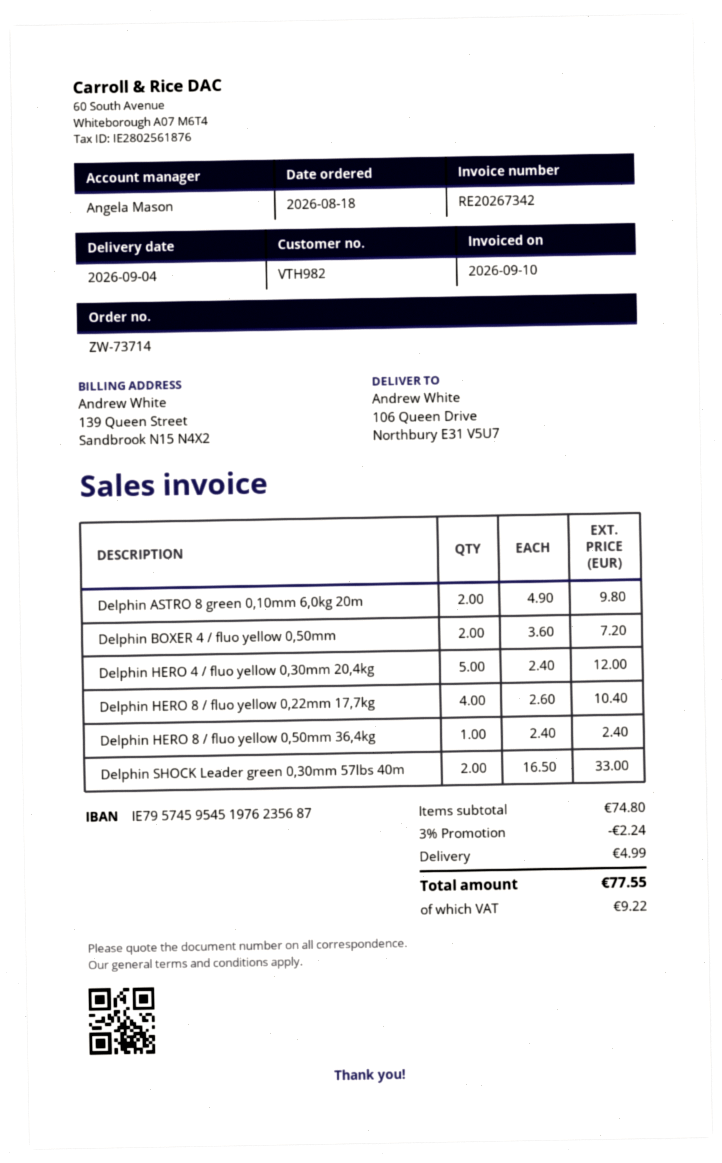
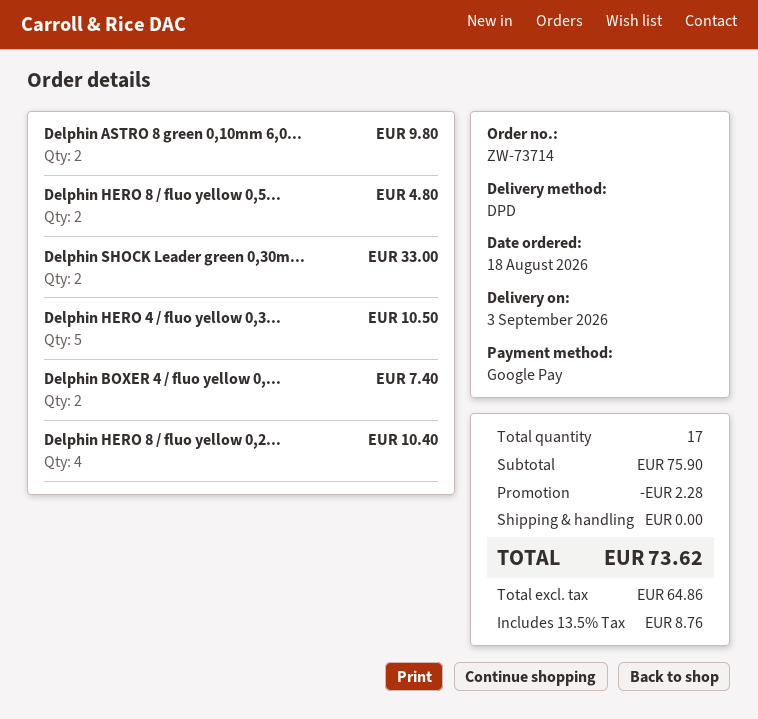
delivery date: 2026-09-04 -> 2026-09-03
Delphin BOXER 4 / fluo yellow 0,50mm: 2 for 7.20 -> 2 for 7.40
Delphin HERO 4 / fluo yellow 0,30mm 20,4kg: 5 for 12.00 -> 5 for 10.50
Delphin HERO 8 / fluo yellow 0,50mm 36,4kg: 1 for 2.40 -> 2 for 4.80
subtotal: 74.80 -> 75.90
discount: 2.24 -> 2.28
shipping: 4.99 -> 0.00
tax: 9.22 -> 8.76
total: 77.55 -> 73.62

